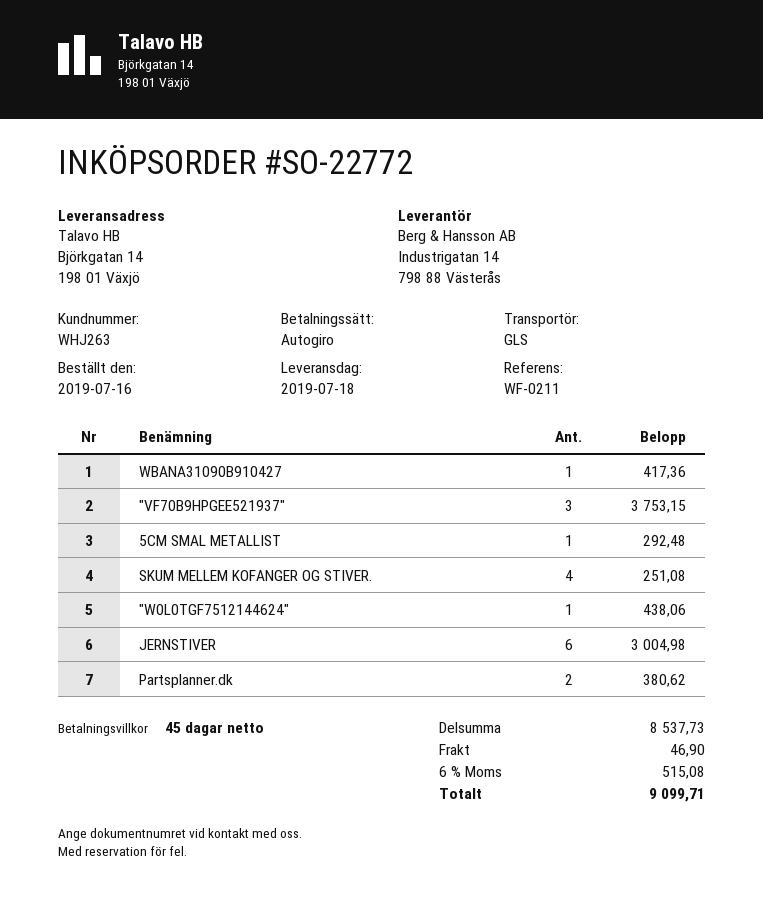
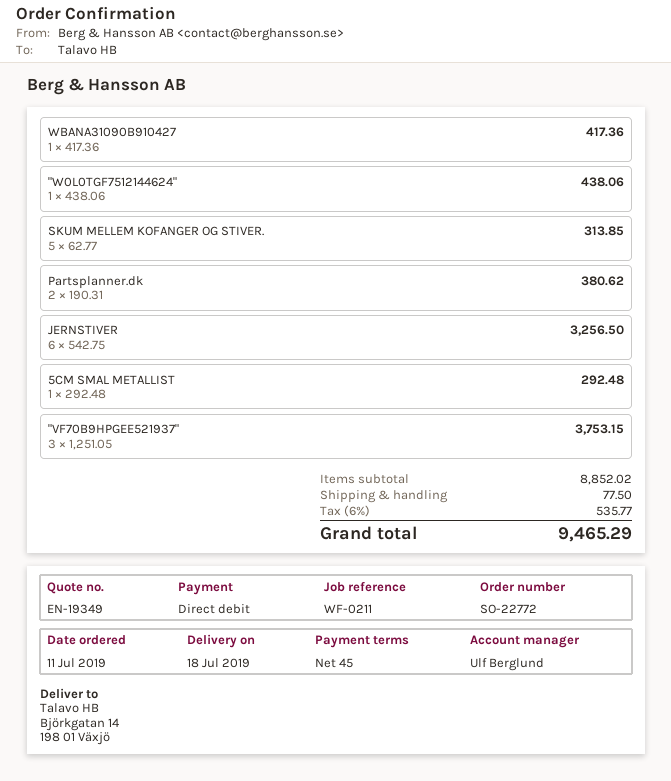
order date: 2019-07-16 -> 2019-07-11
SKUM MELLEM KOFANGER OG STIVER.: 4 for 251.08 -> 5 for 313.85
JERNSTIVER: 6 for 3004.98 -> 6 for 3256.50
subtotal: 8537.73 -> 8852.02
shipping: 46.90 -> 77.50
tax: 6% = 515.08 -> 6% = 535.77
total: 9099.71 -> 9465.29

